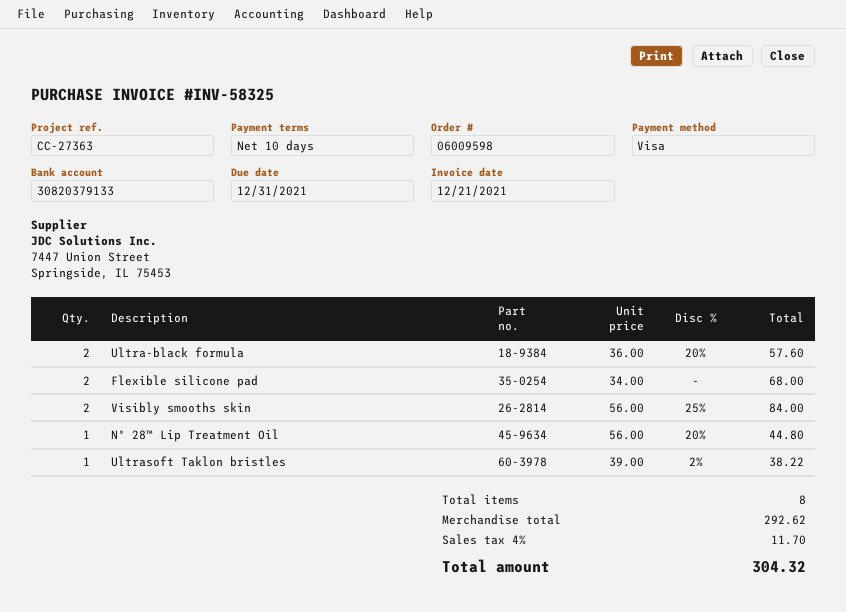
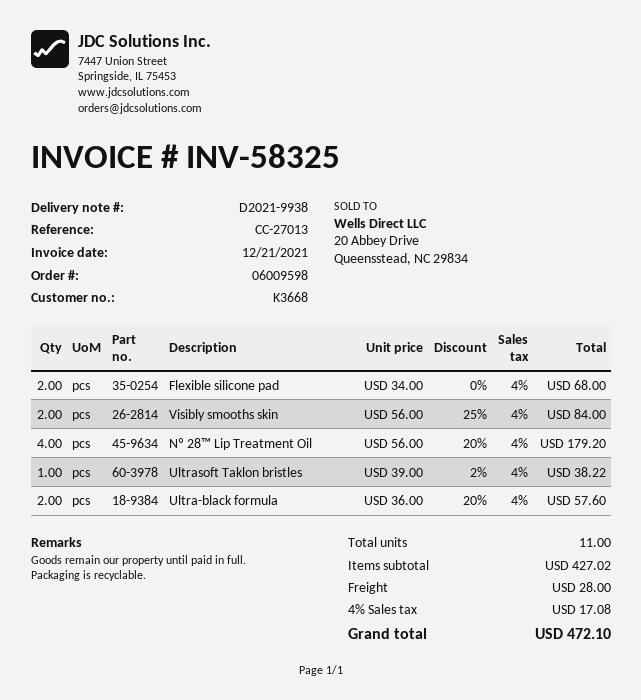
reference: CC-27363 -> CC-27013
Nº 28™ Lip Treatment Oil: 1 x 56.00 - 20% = 44.80 -> 4 x 56.00 - 20% = 179.20
total quantity: 8 -> 11
subtotal: 292.62 -> 427.02
shipping: none -> 28.00
tax: 4% = 11.70 -> 4% = 17.08
total: 304.32 -> 472.10

